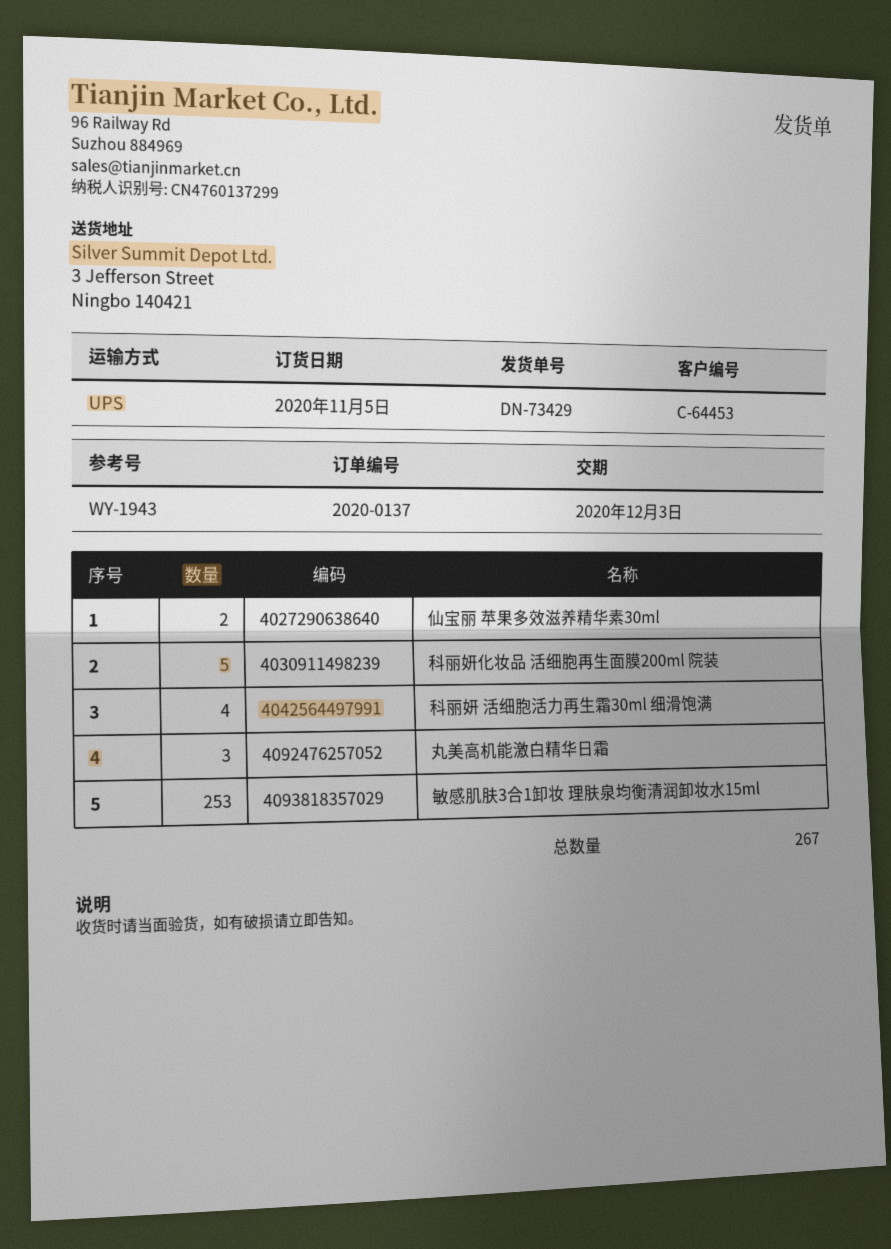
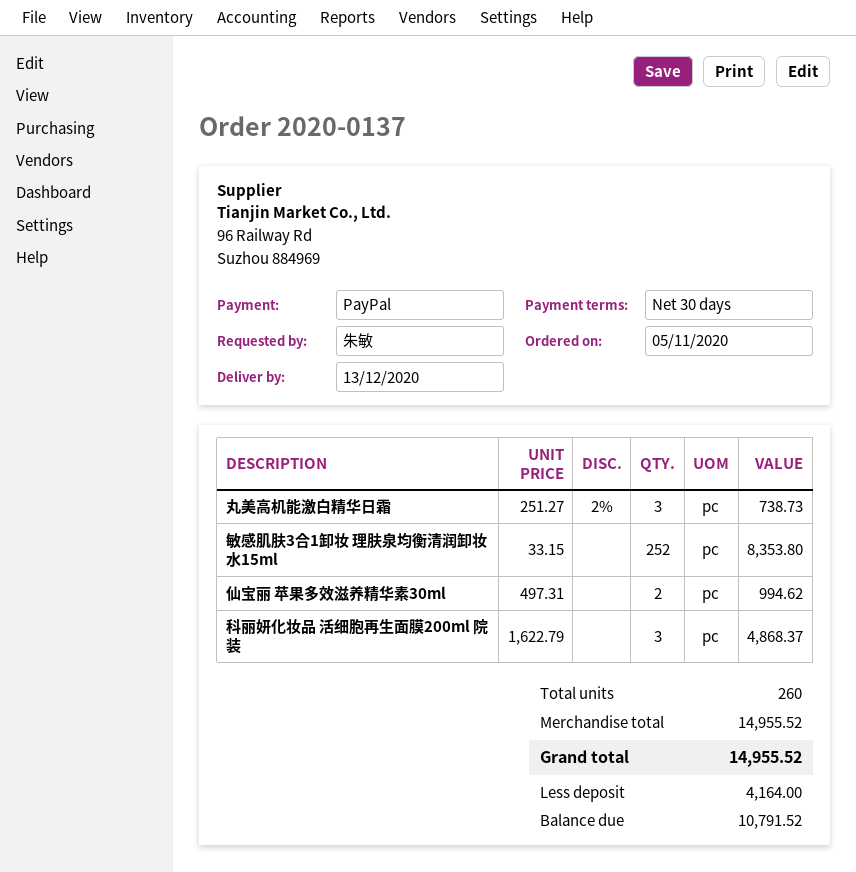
delivery date: 2020-12-03 -> 2020-12-13
科丽妍化妆品 活细胞再生面膜200ml 院装: 5 -> 3
科丽妍 活细胞活力再生霜30ml 细滑饱满: 4 -> none
敏感肌肤3合1卸妆 理肤泉均衡清润卸妆水15ml: 253 -> 252
total quantity: 267 -> 260

